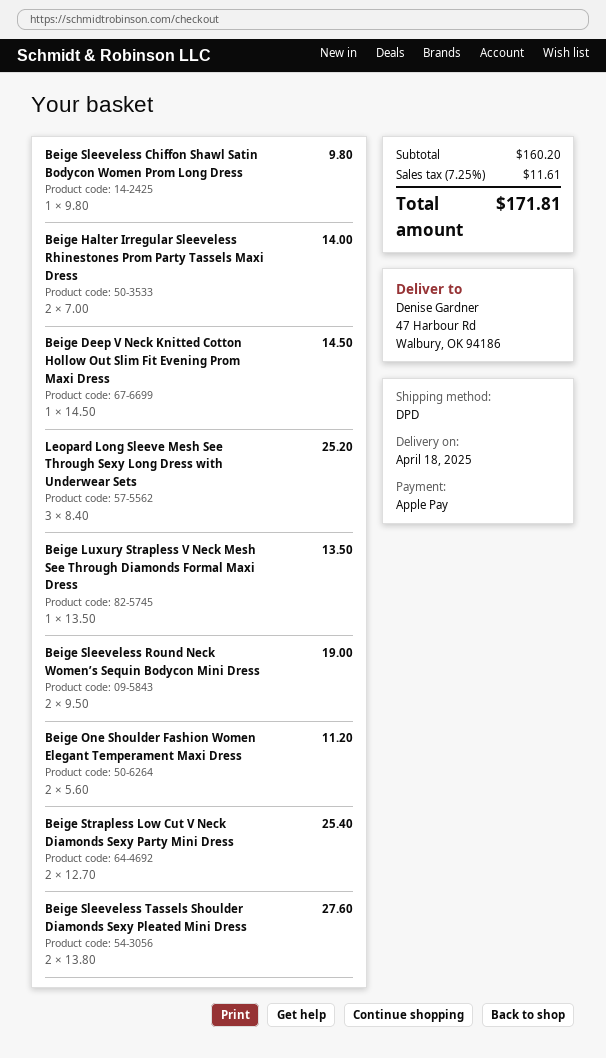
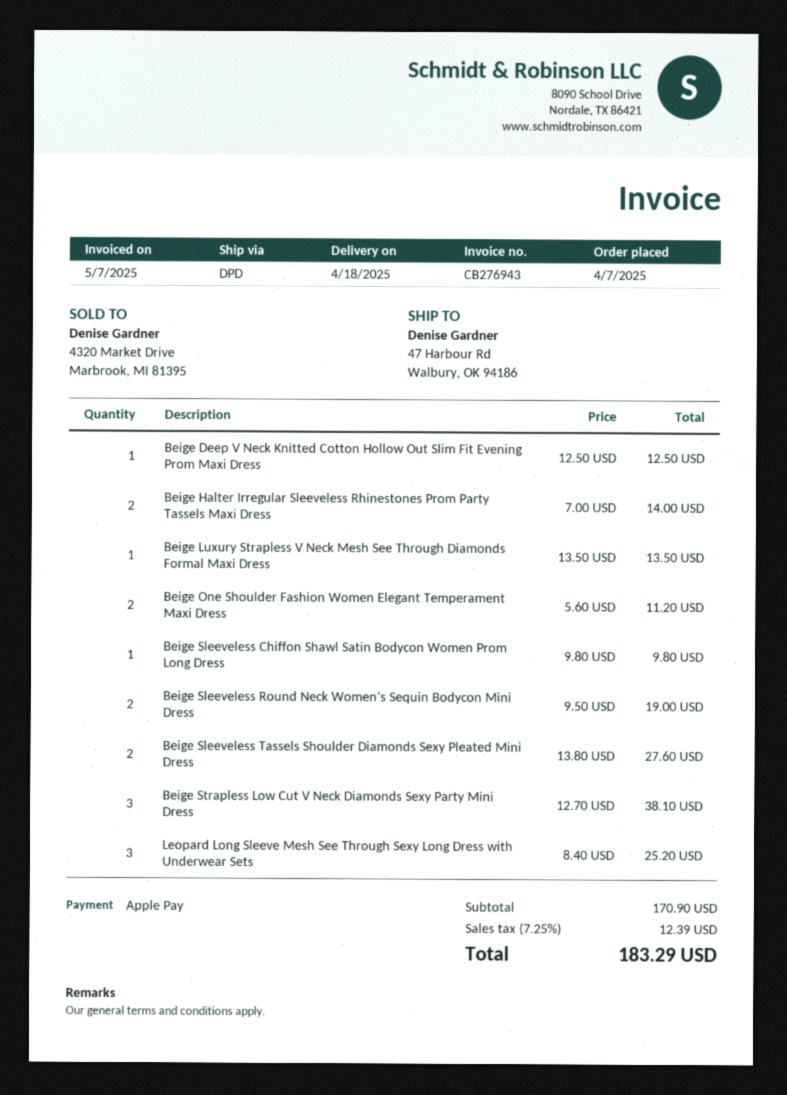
Beige Deep V Neck Knitted Cotton Hollow Out Slim Fit Evening Prom Maxi Dress: 1 x 14.50 = 14.50 -> 1 x 12.50 = 12.50
Beige Strapless Low Cut V Neck Diamonds Sexy Party Mini Dress: 2 x 12.70 = 25.40 -> 3 x 12.70 = 38.10
subtotal: 160.20 -> 170.90
tax: 7.25% = 11.61 -> 7.25% = 12.39
total: 171.81 -> 183.29

